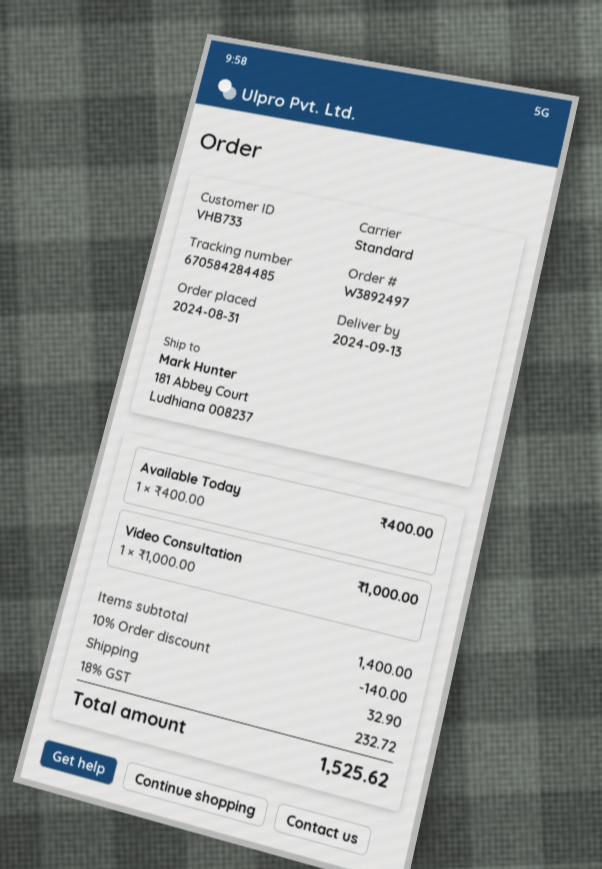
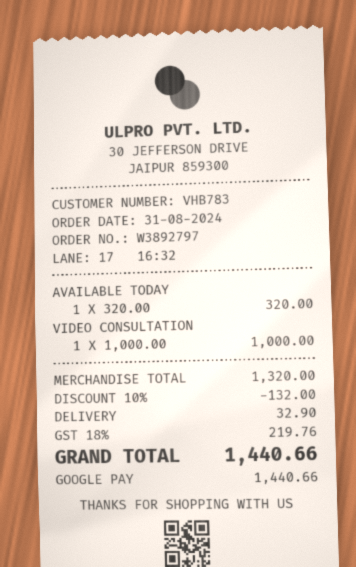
order number: W3892497 -> W3892797
customer number: VHB733 -> VHB783
Available Today: 1 x 400.00 = 400.00 -> 1 x 320.00 = 320.00
subtotal: 1400.00 -> 1320.00
discount: 10% = 140.00 -> 10% = 132.00
tax: 18% = 232.72 -> 18% = 219.76
total: 1525.62 -> 1440.66

